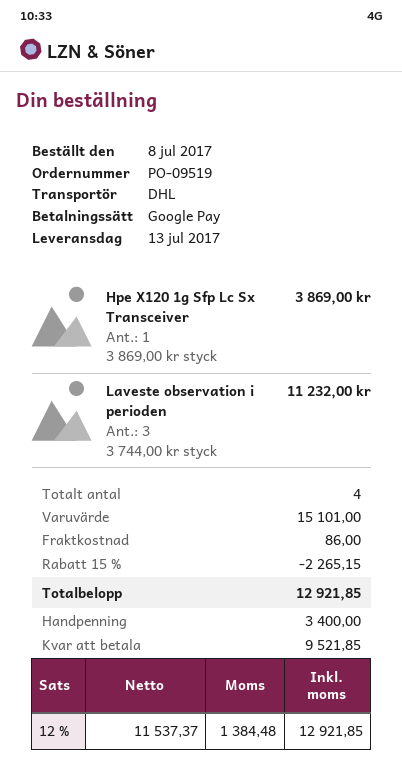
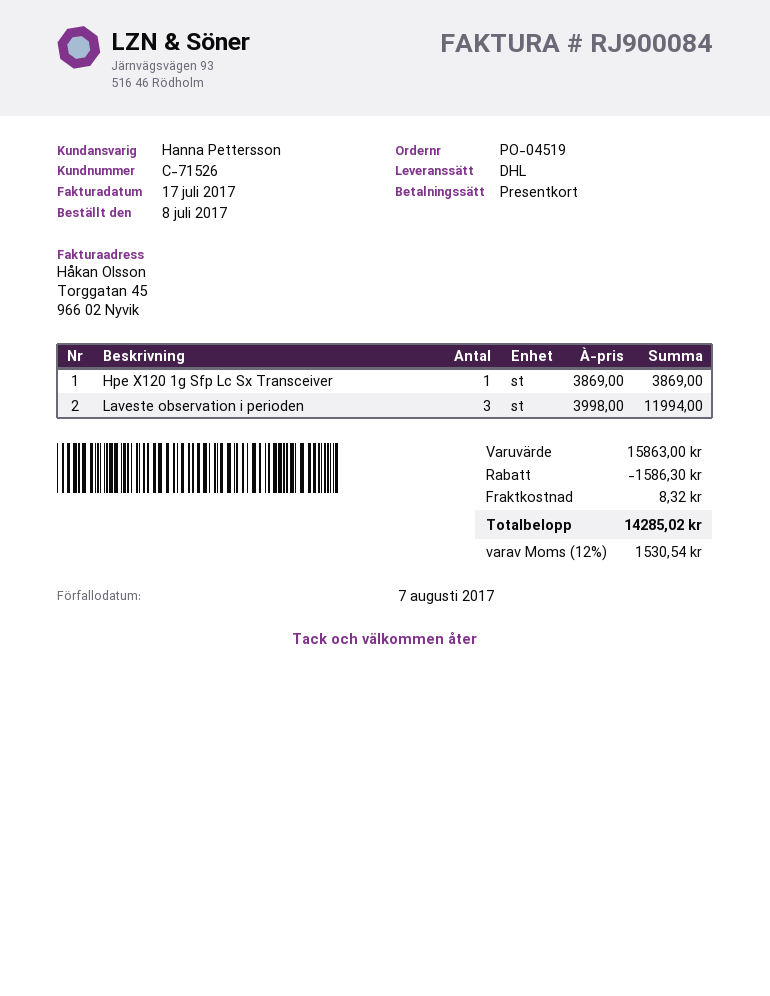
order number: PO-09519 -> PO-04519
payment method: Google Pay -> gift card
Laveste observation i perioden: 3 x 3744.00 = 11232.00 -> 3 x 3998.00 = 11994.00
subtotal: 15101.00 -> 15863.00
discount: 2265.15 -> 1586.30
shipping: 86.00 -> 8.32
tax: 12% = 1384.48 -> 12% = 1530.54
total: 12921.85 -> 14285.02

